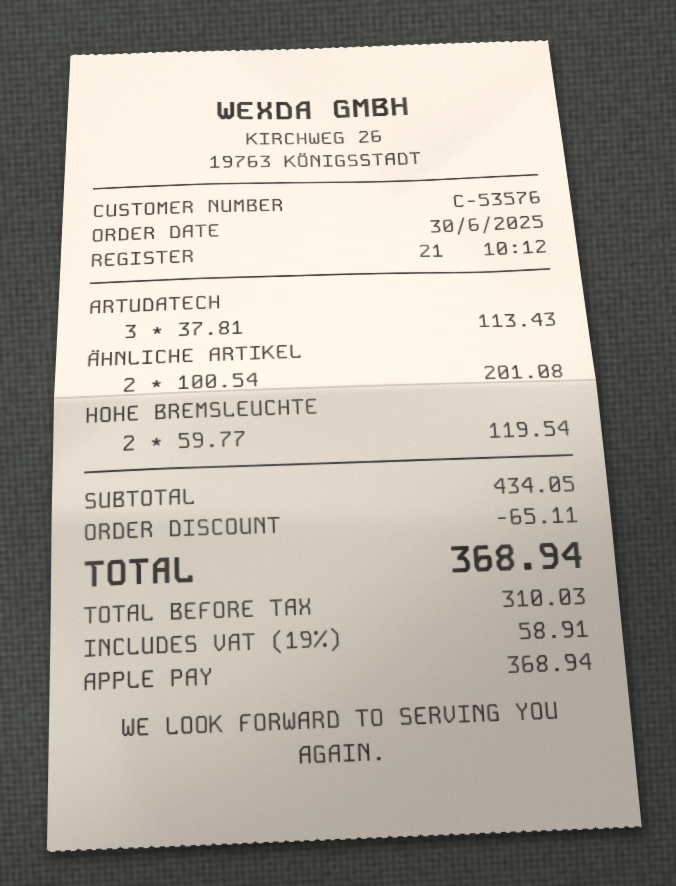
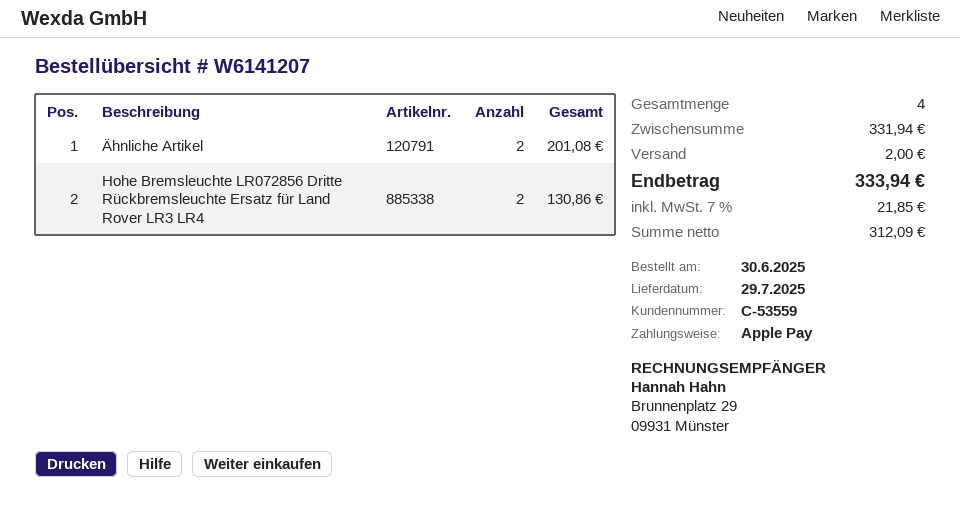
customer number: C-53576 -> C-53559
ARTUDATECH: 3 for 113.43 -> none
HOHE BREMSLEUCHTE: 2 for 119.54 -> 2 for 130.86
subtotal: 434.05 -> 331.94
discount: 65.11 -> none
shipping: none -> 2.00
net: 310.03 -> 312.09
tax: 19% = 58.91 -> 7% = 21.85
total: 368.94 -> 333.94

